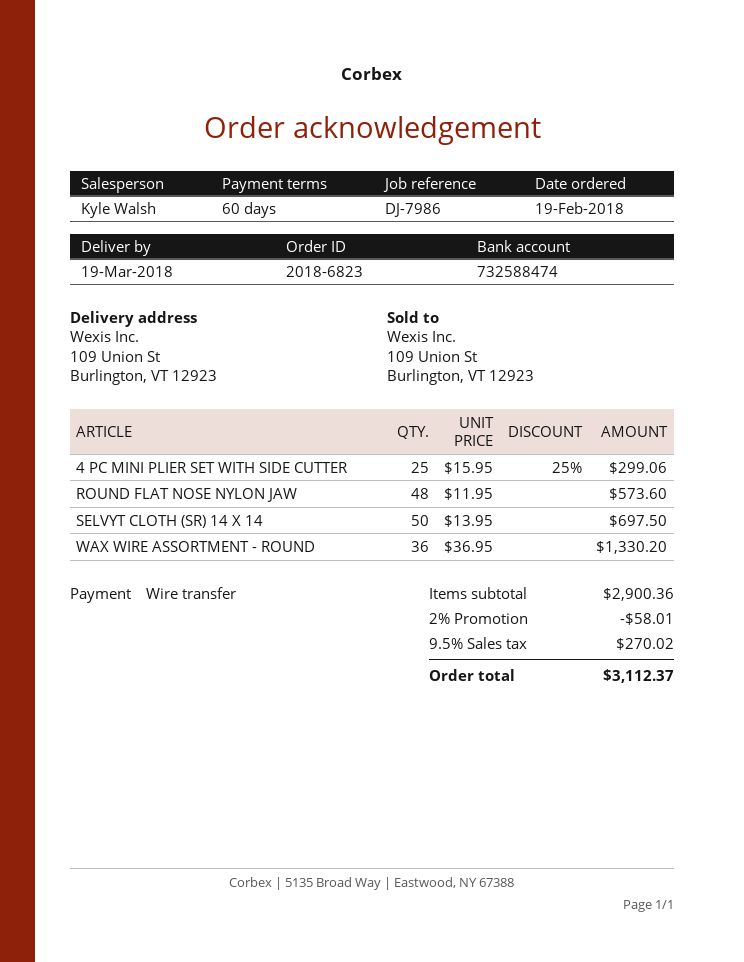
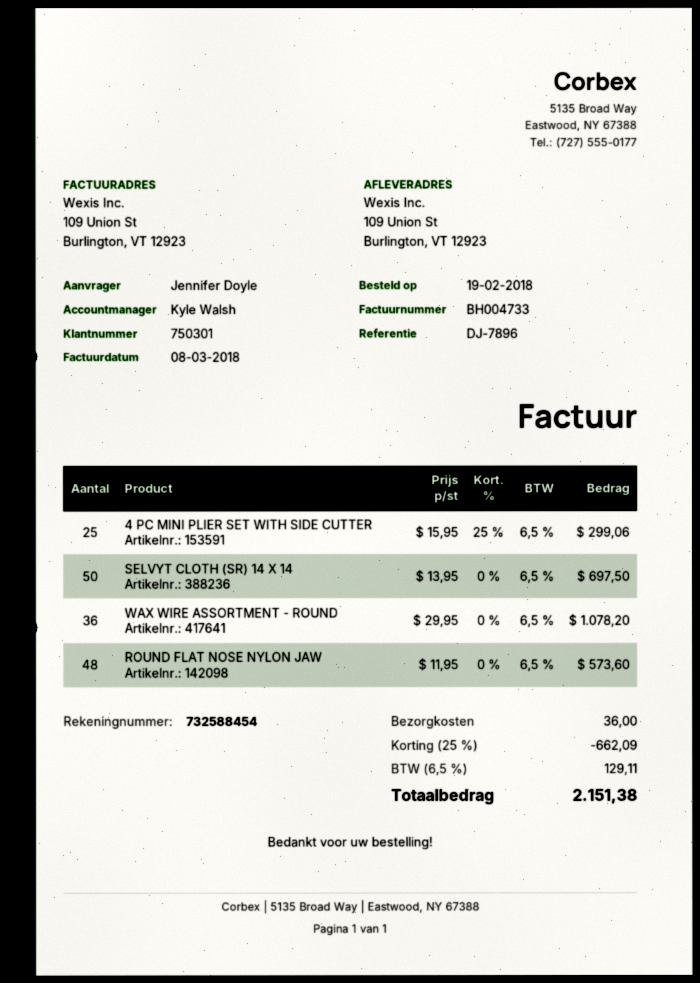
reference: DJ-7986 -> DJ-7896
bank account: 732588474 -> 732588454
WAX WIRE ASSORTMENT - ROUND: 36 x 36.95 = 1330.20 -> 36 x 29.95 = 1078.20
discount: 2% = 58.01 -> 25% = 662.09
shipping: none -> 36.00
tax: 9.5% = 270.02 -> 6.5% = 129.11
total: 3112.37 -> 2151.38

